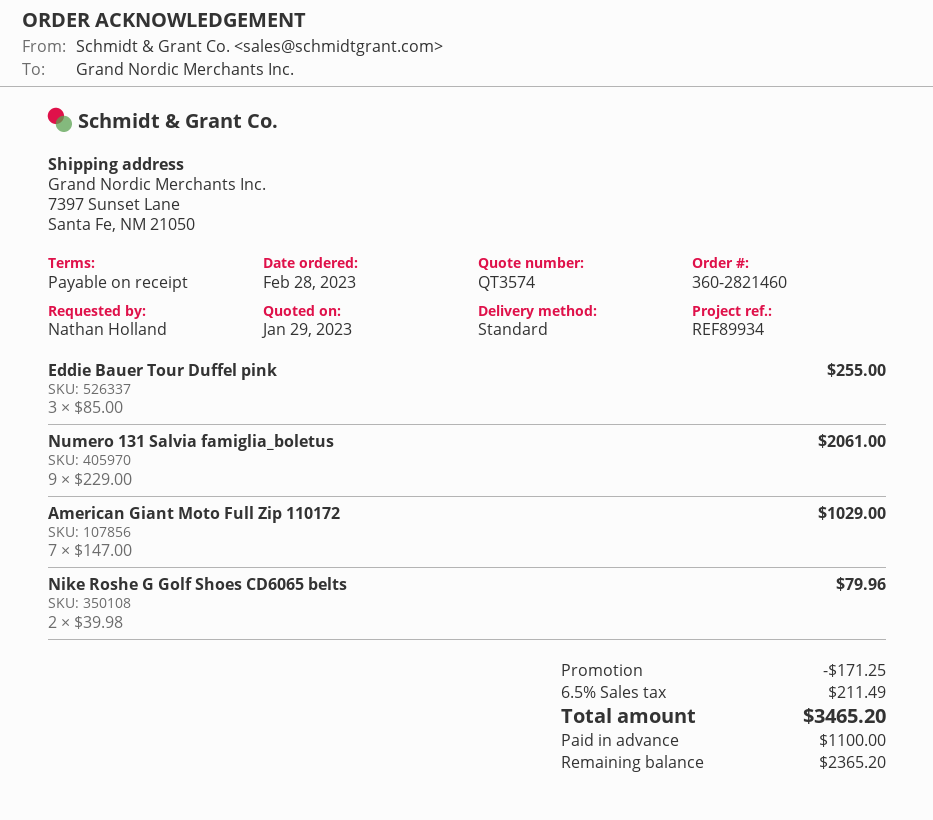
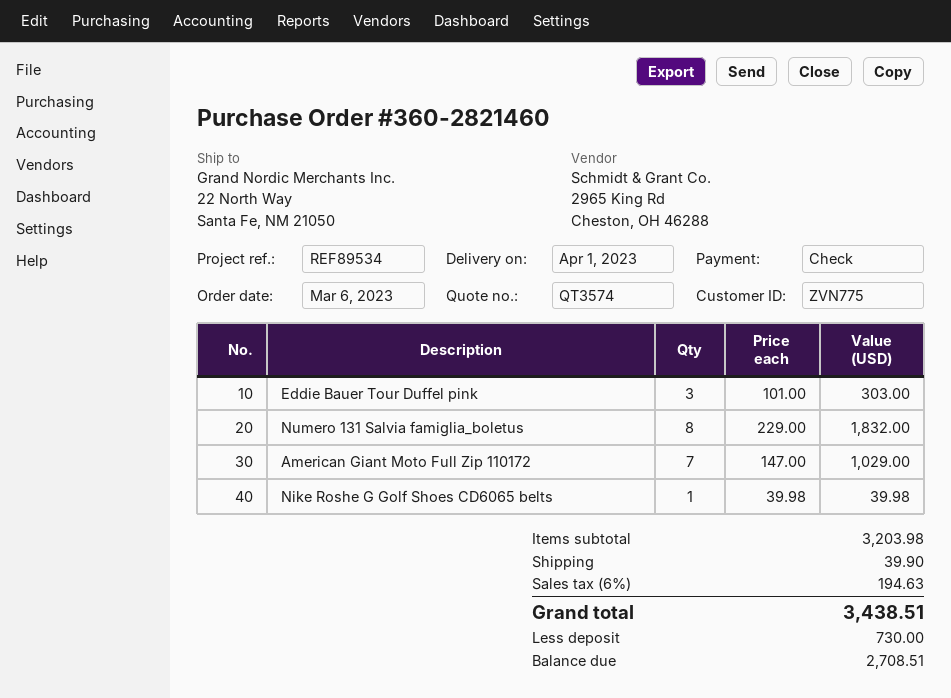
order date: 2023-02-28 -> 2023-03-06
reference: REF89934 -> REF89534
ship to: 7397 Sunset Lane, Santa Fe, NM 21050 -> 22 North Way, Santa Fe, NM 21050
Eddie Bauer Tour Duffel pink: 3 x 85.00 = 255.00 -> 3 x 101.00 = 303.00
Numero 131 Salvia famiglia_boletus: 9 x 229.00 = 2061.00 -> 8 x 229.00 = 1832.00
Nike Roshe G Golf Shoes CD6065 belts: 2 x 39.98 = 79.96 -> 1 x 39.98 = 39.98
discount: 171.25 -> none
shipping: none -> 39.90
tax: 6.5% = 211.49 -> 6% = 194.63
total: 3465.20 -> 3438.51
deposit: 1100.00 -> 730.00
balance: 2365.20 -> 2708.51

